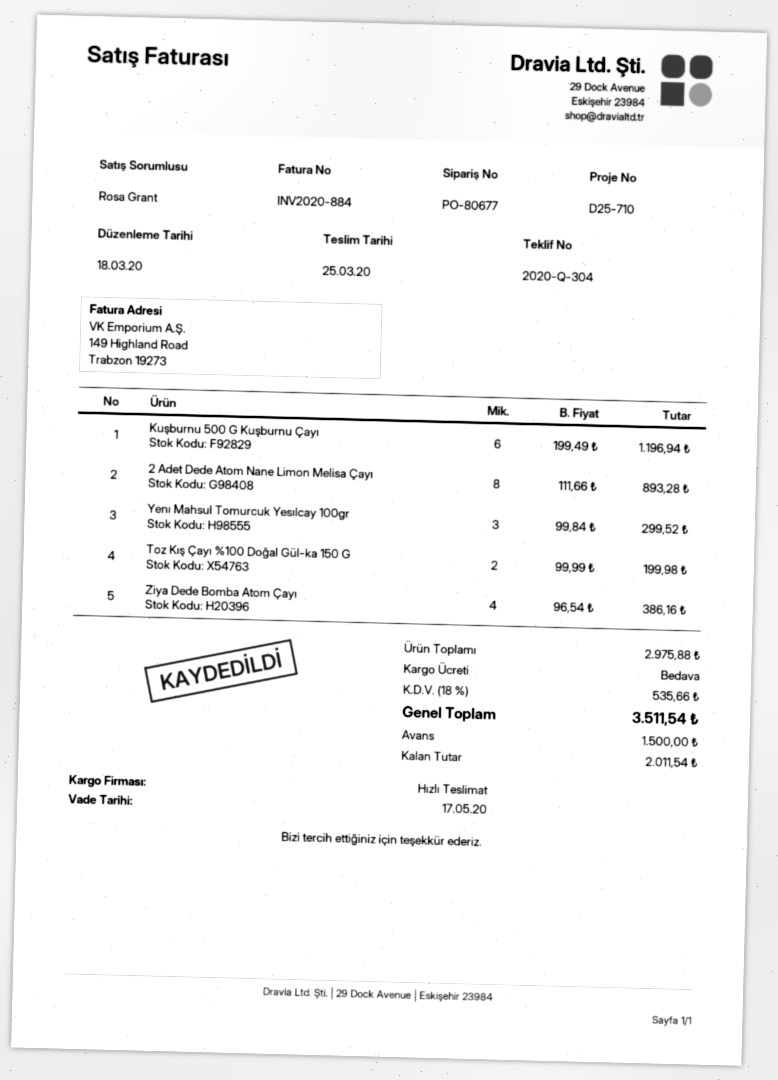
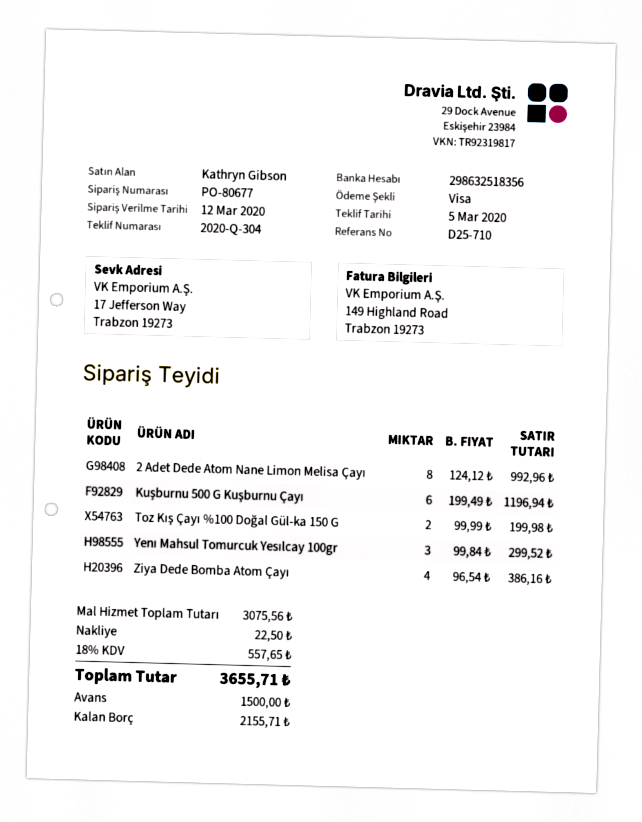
2 Adet Dede Atom Nane Limon Melisa Çayı: 8 x 111.66 = 893.28 -> 8 x 124.12 = 992.96
subtotal: 2975.88 -> 3075.56
shipping: 0.00 -> 22.50
tax: 18% = 535.66 -> 18% = 557.65
total: 3511.54 -> 3655.71
balance: 2011.54 -> 2155.71

